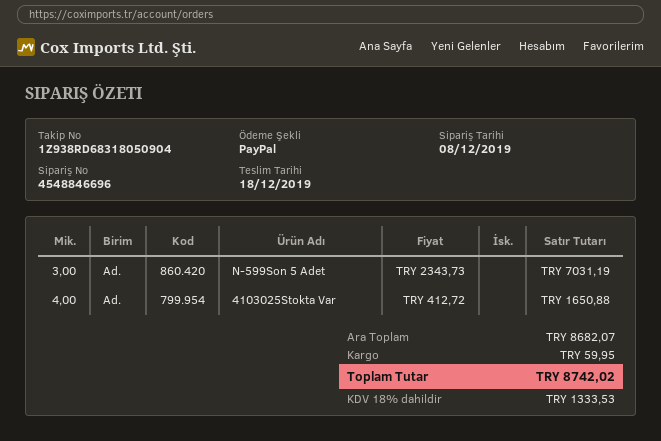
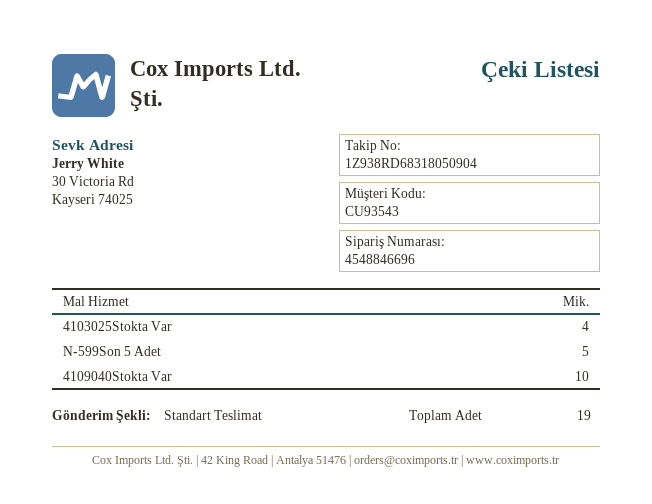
N-599Son 5 Adet: 3 -> 5
4109040Stokta Var: none -> 10

